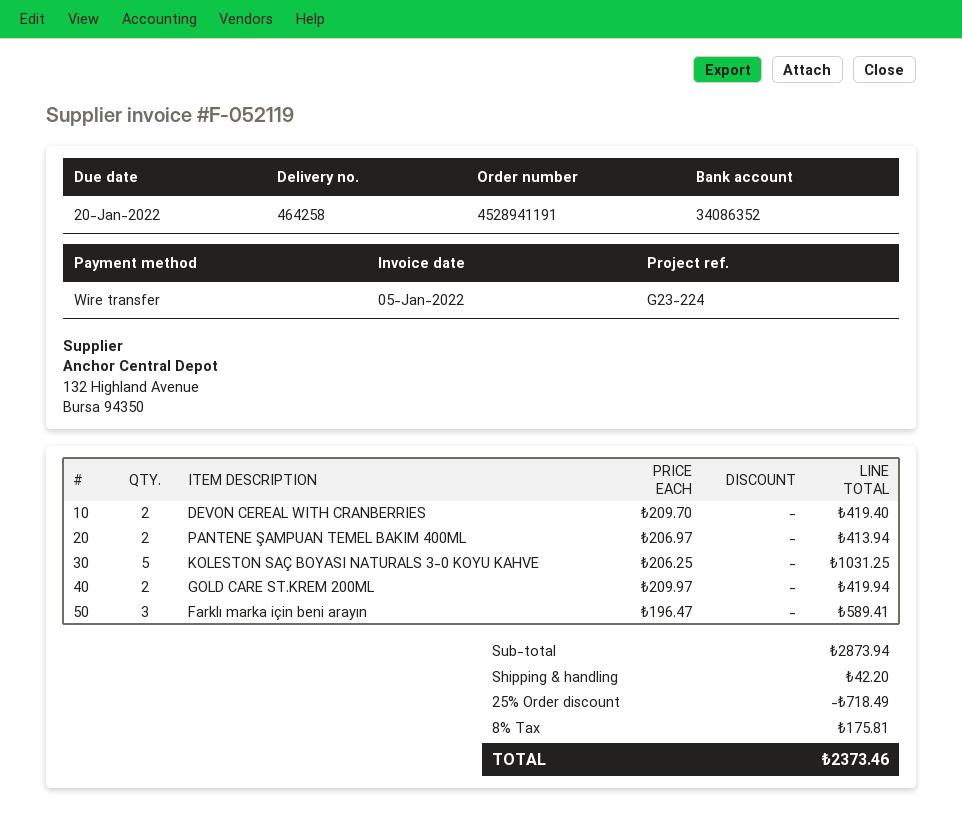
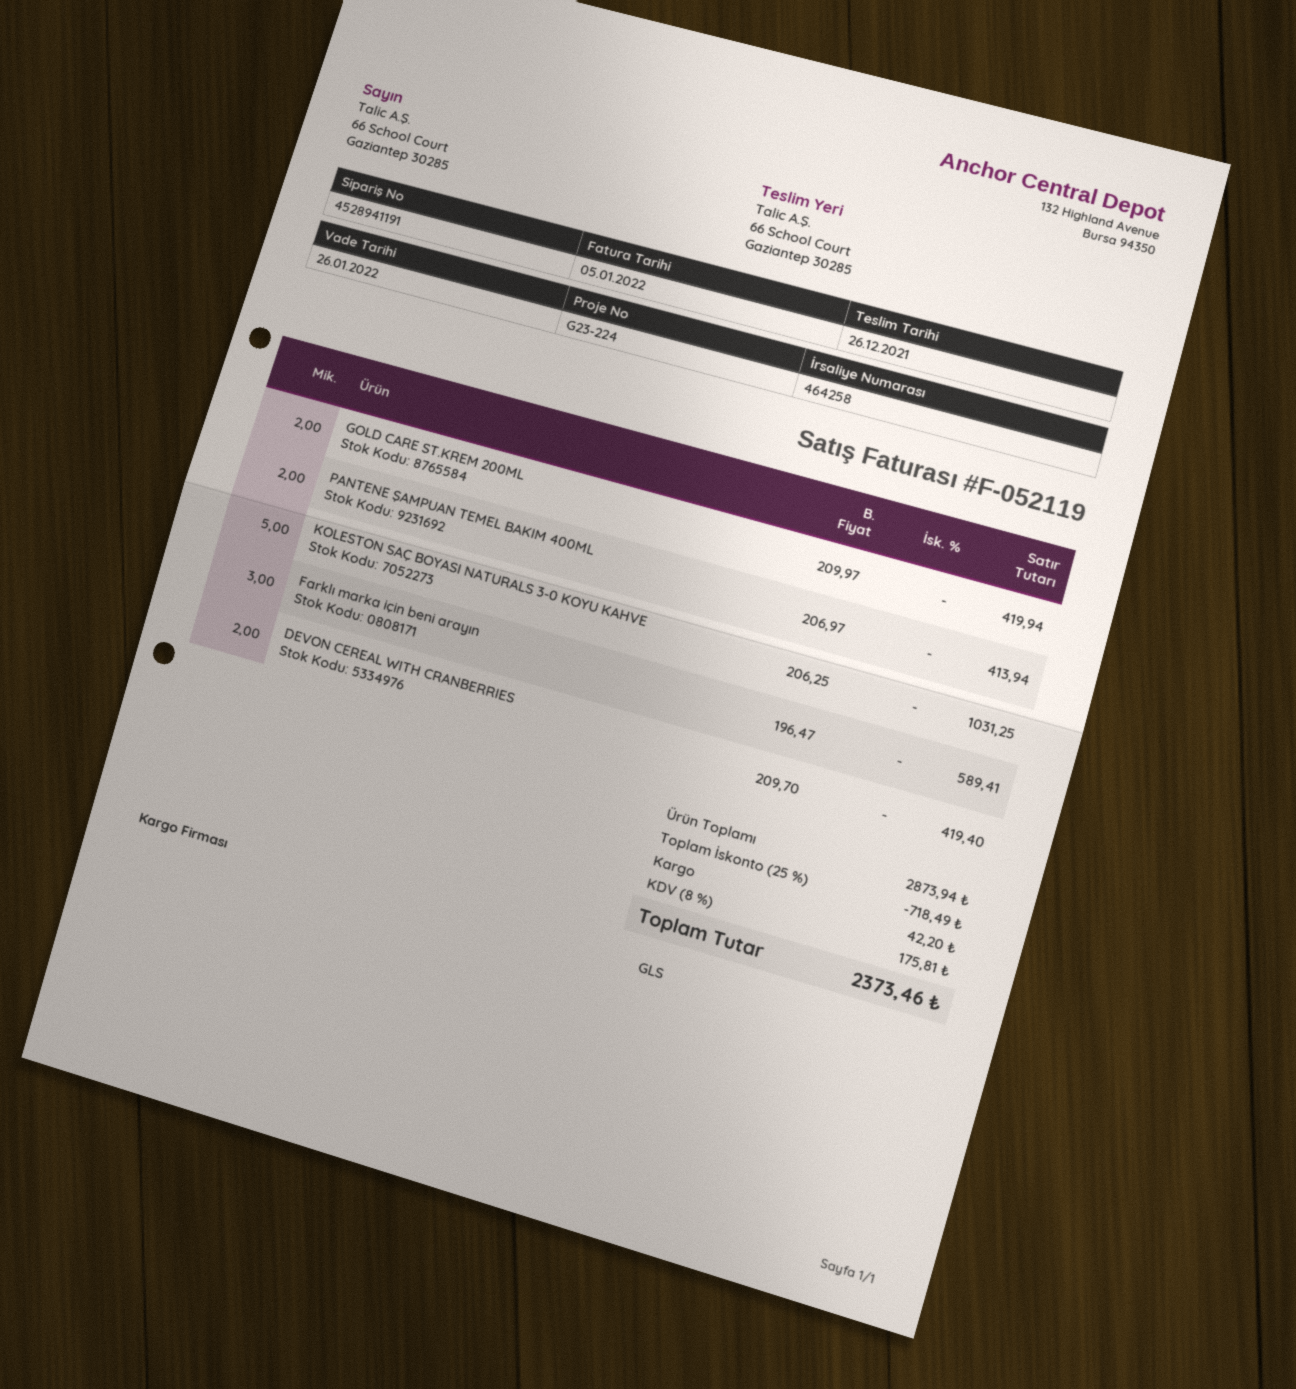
due date: 2022-01-20 -> 2022-01-26

